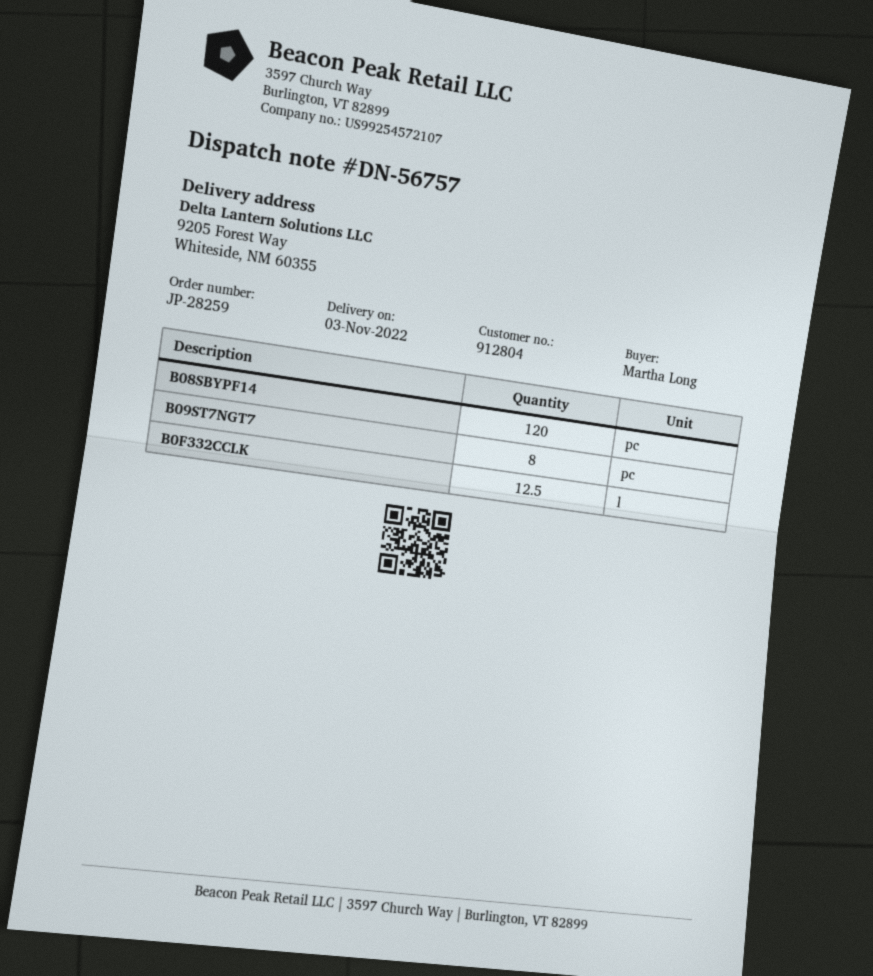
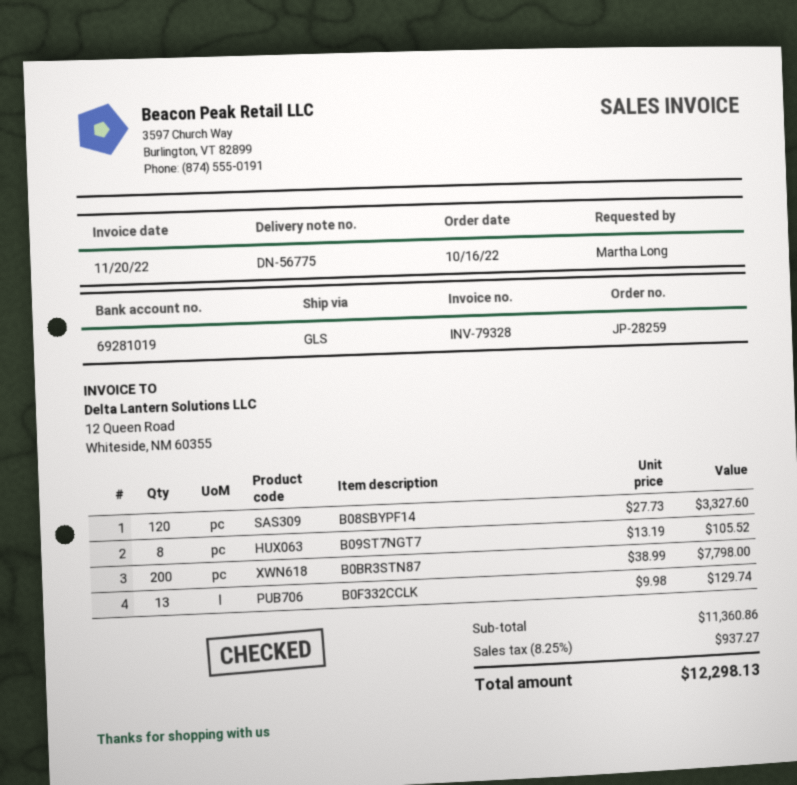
delivery note number: DN-56757 -> DN-56775
B0F332CCLK: 12.5 -> 13
B0BR3STN87: none -> 200

